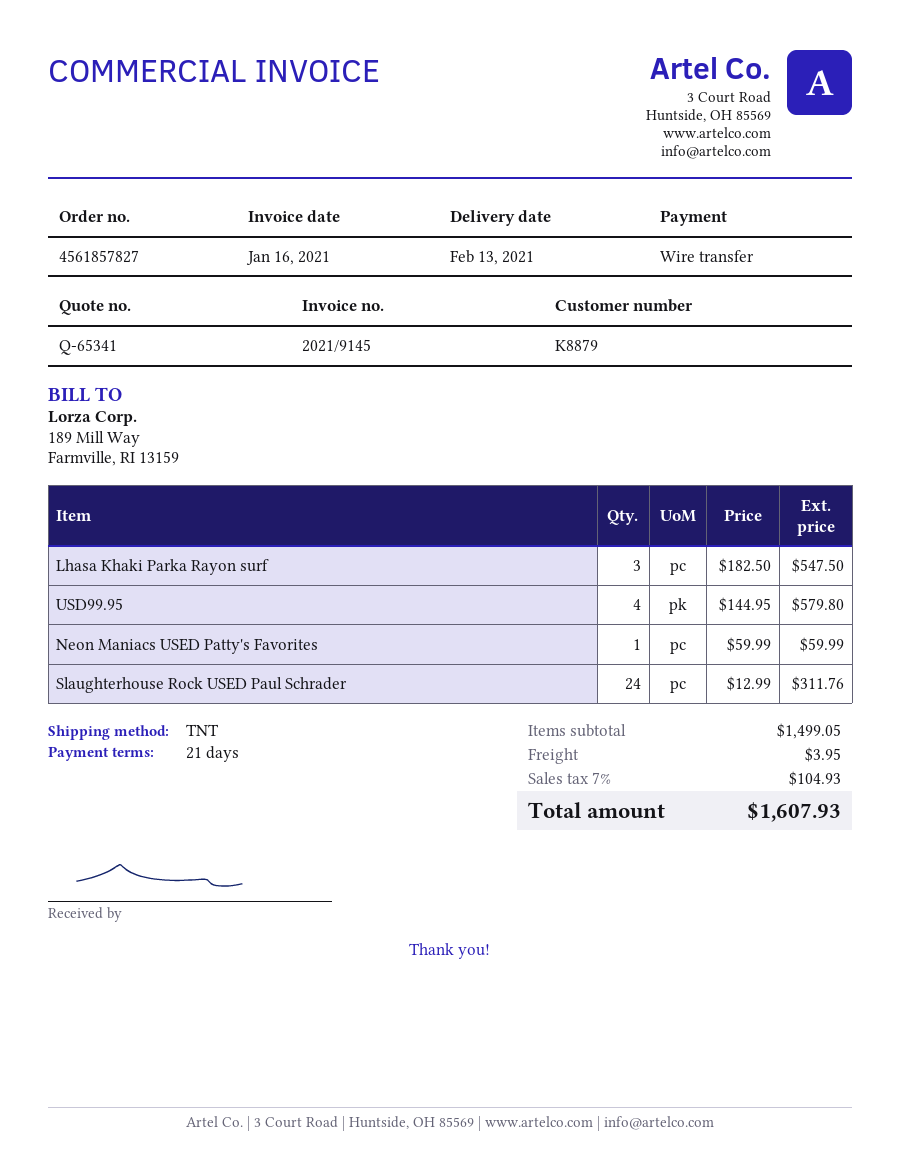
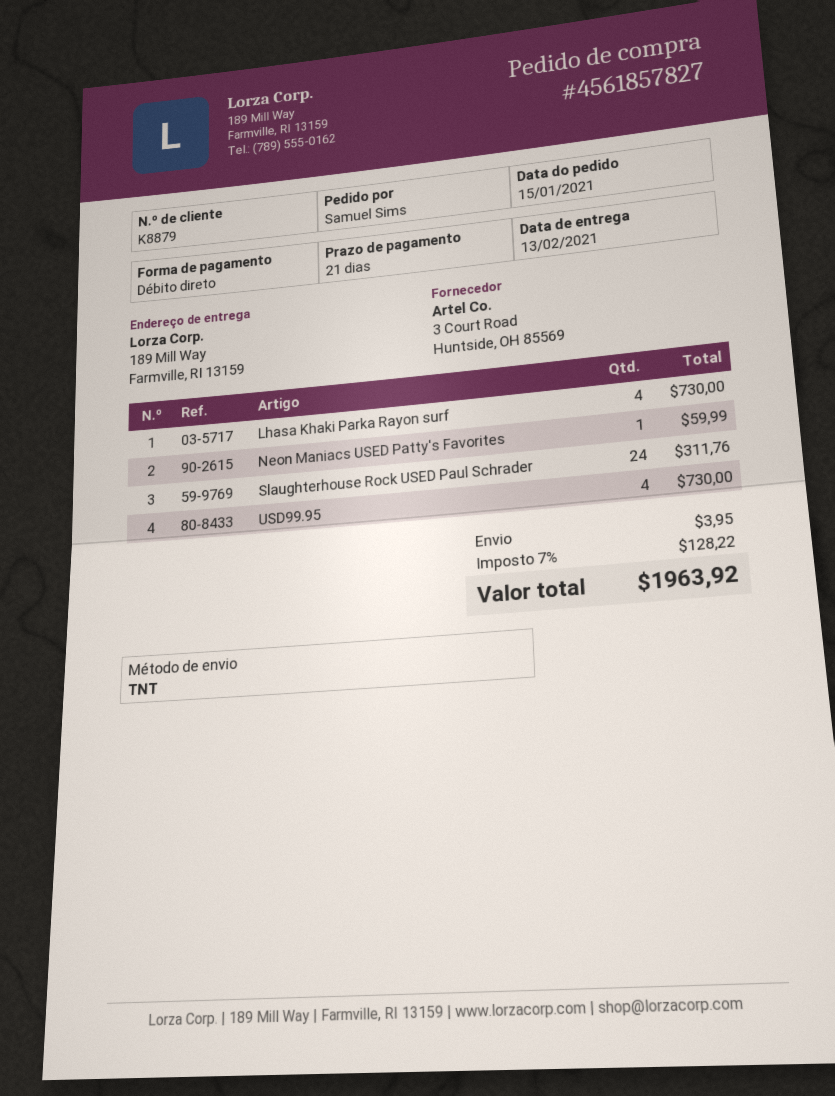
payment method: bank transfer -> direct debit
Lhasa Khaki Parka Rayon surf: 3 for 547.50 -> 4 for 730.00
USD99.95: 4 for 579.80 -> 4 for 730.00
tax: 7% = 104.93 -> 7% = 128.22
total: 1607.93 -> 1963.92

